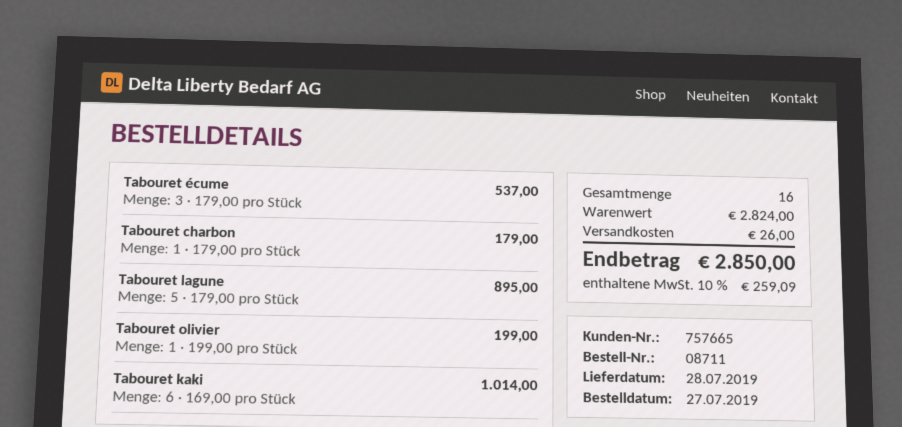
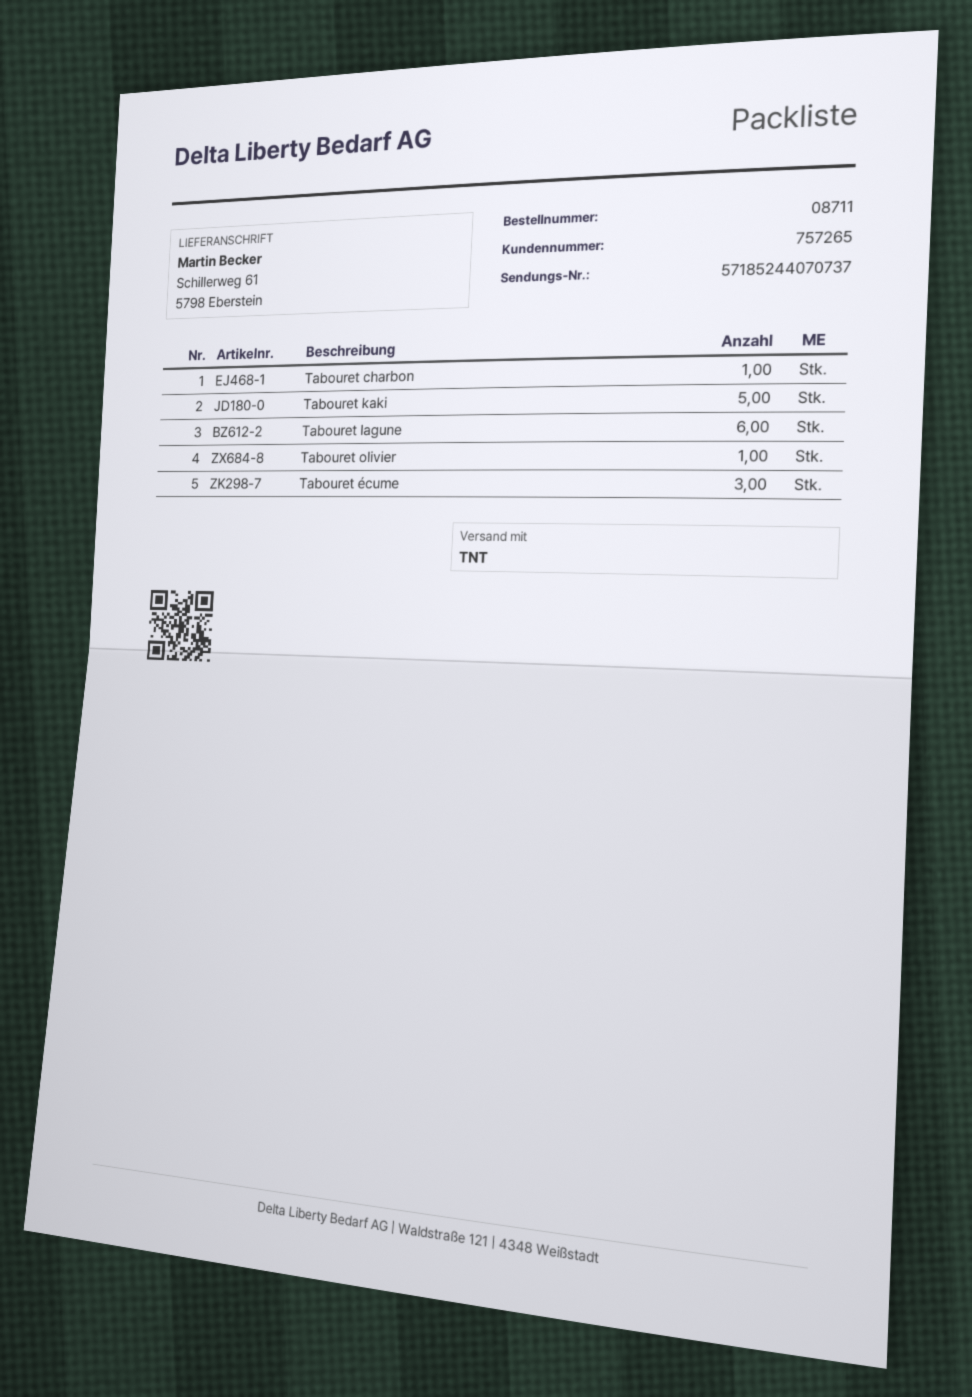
customer number: 757665 -> 757265
Tabouret lagune: 5 -> 6
Tabouret kaki: 6 -> 5

